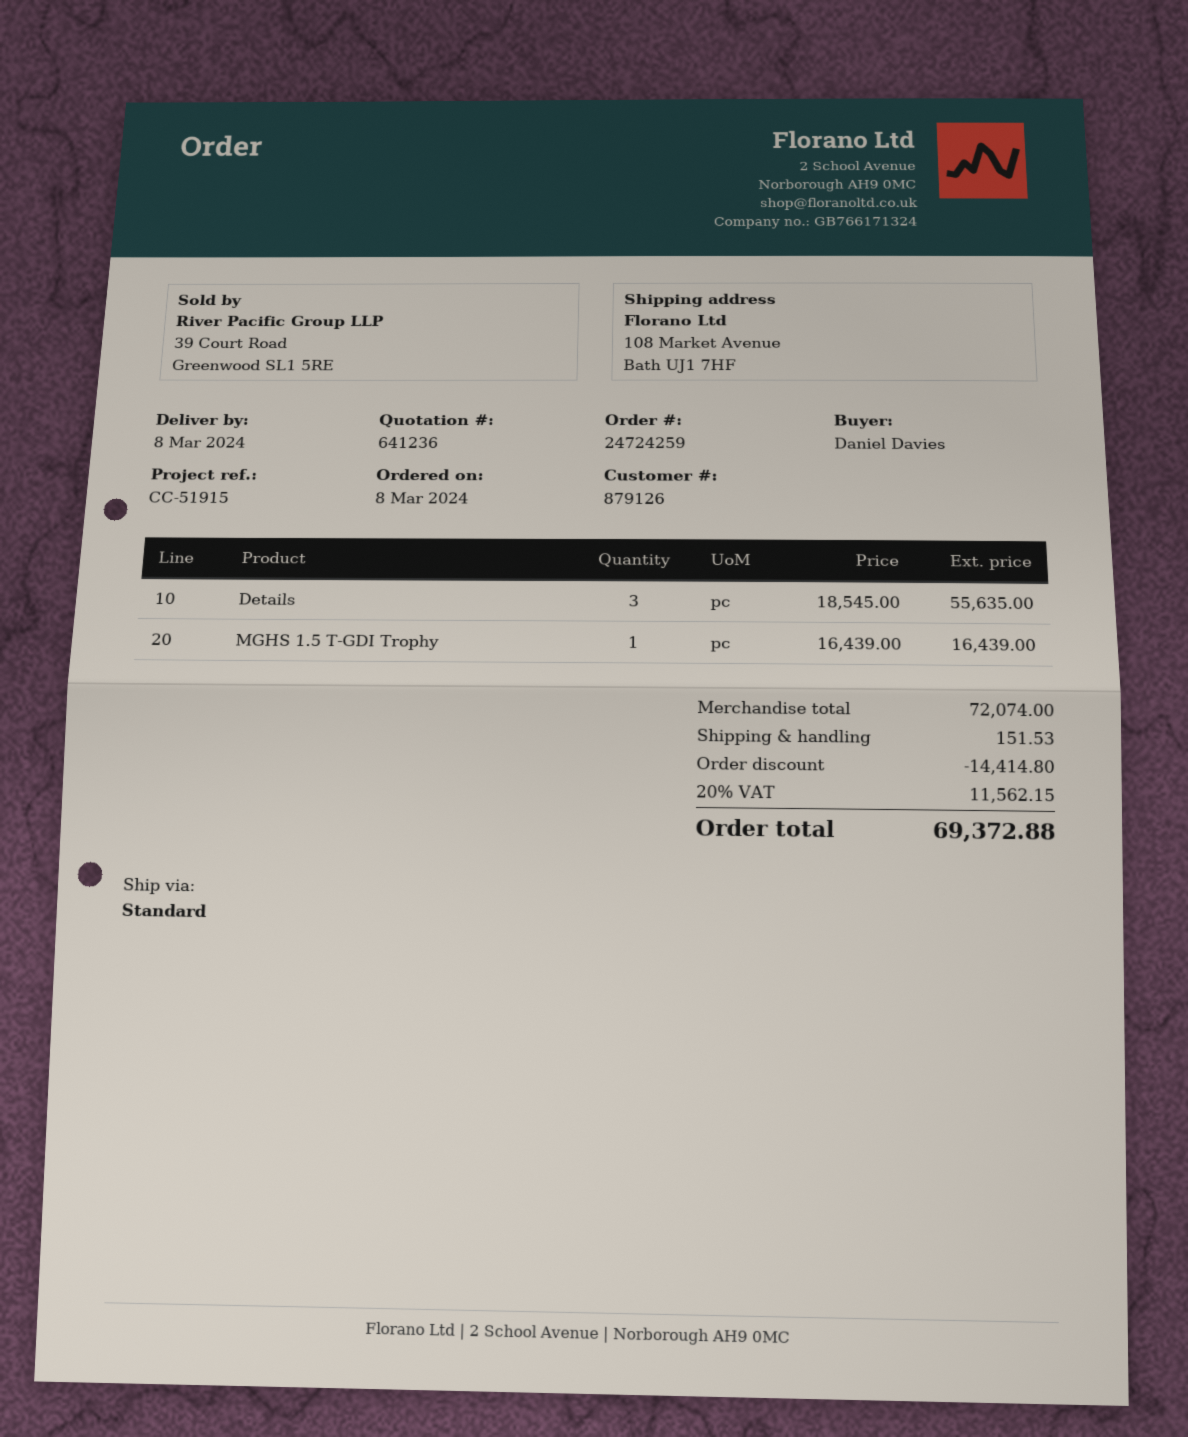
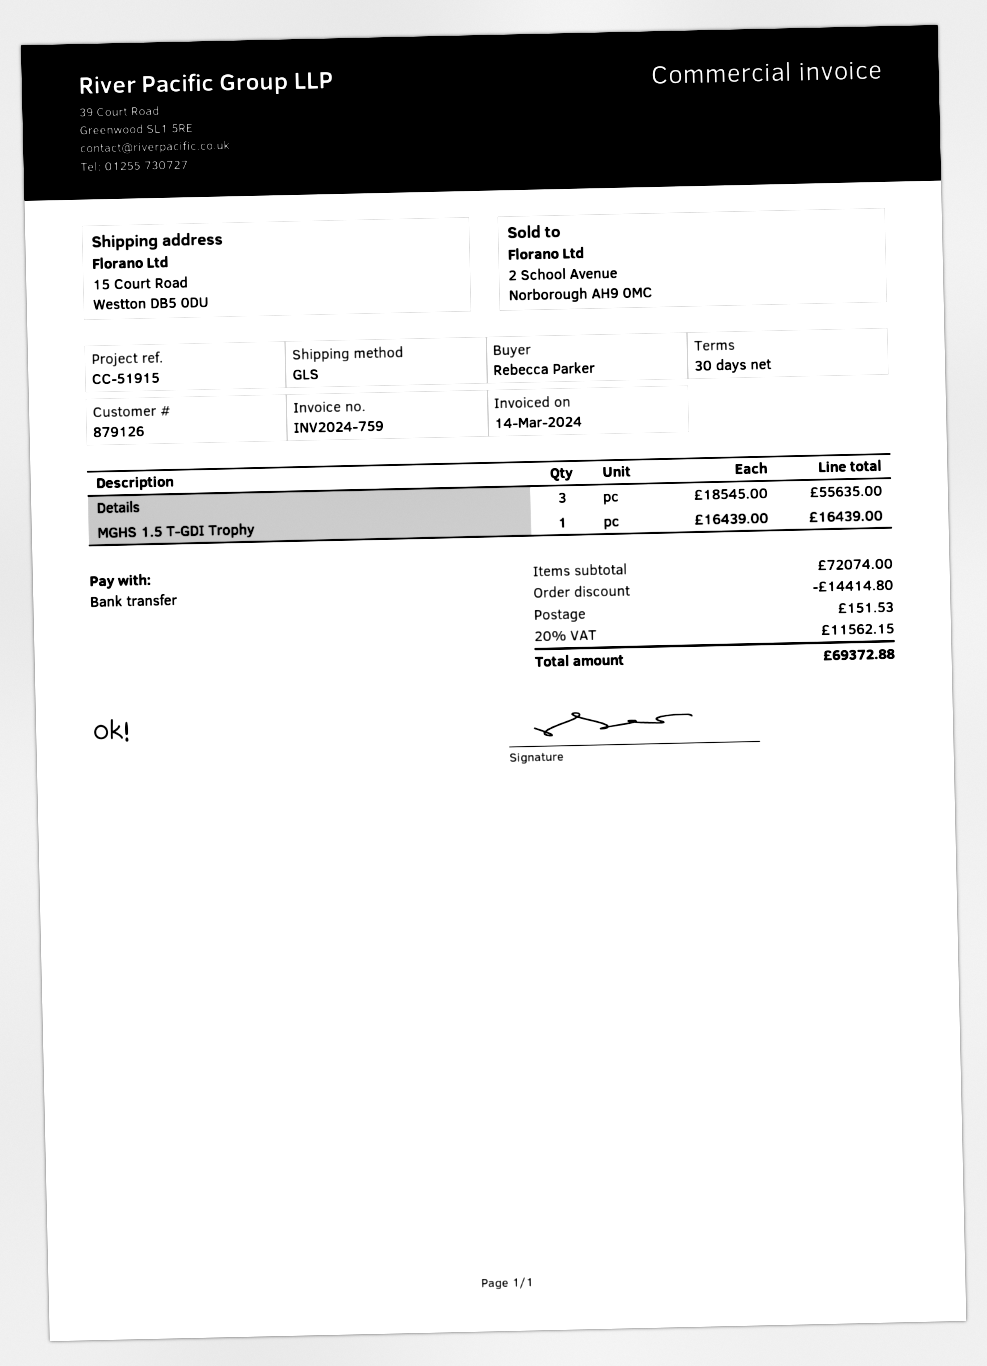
ordered by: Daniel Davies -> Rebecca Parker
shipping method: standard -> GLS
ship to: 108 Market Avenue, Bath UJ1 7HF -> 15 Court Road, Westton DB5 0DU

